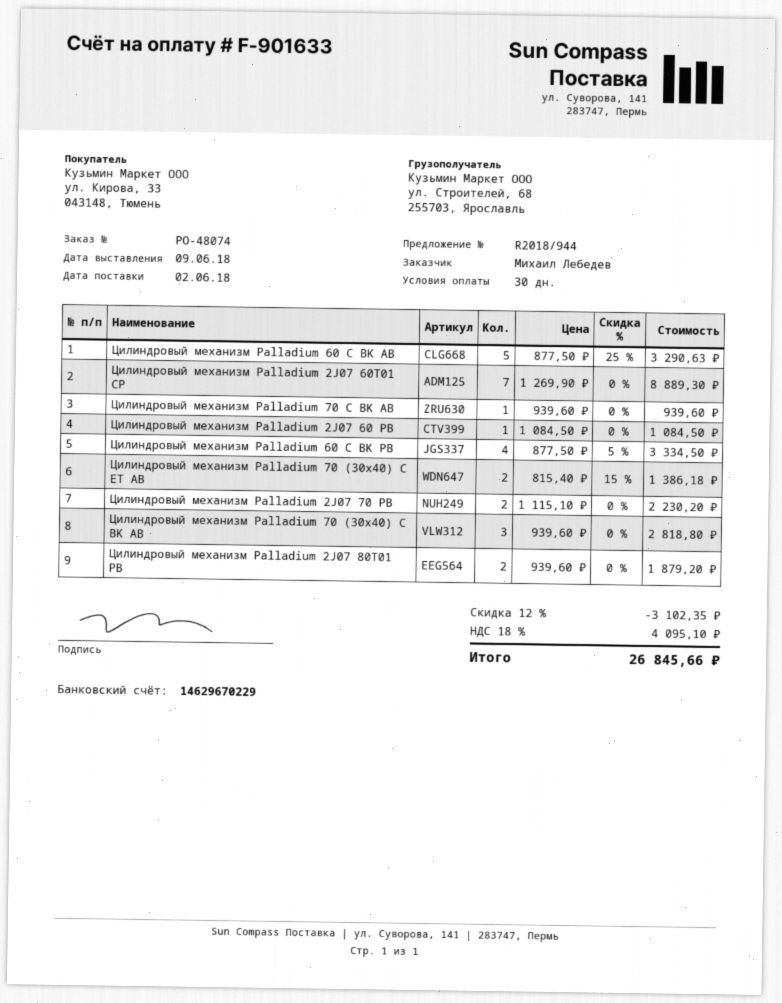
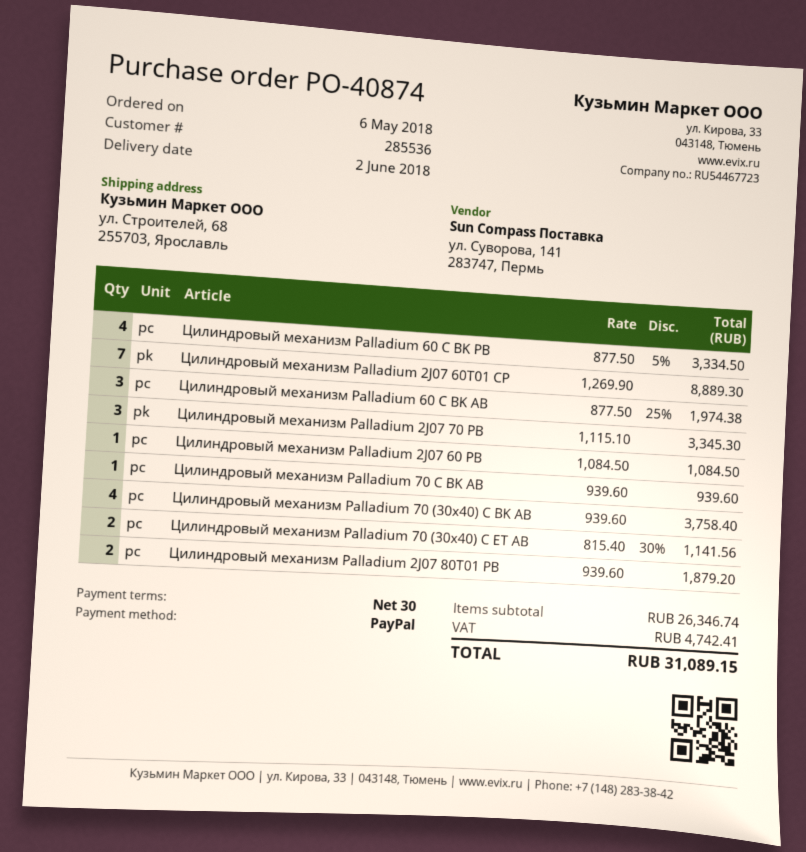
order number: PO-48074 -> PO-40874
Цилиндровый механизм Palladium 60 C BK AB: 5 x 877.50 - 25% = 3290.63 -> 3 x 877.50 - 25% = 1974.38
Цилиндровый механизм Palladium 70 (30х40) C ET AB: 2 x 815.40 - 15% = 1386.18 -> 2 x 815.40 - 30% = 1141.56
Цилиндровый механизм Palladium 2J07 70 PB: 2 x 1115.10 = 2230.20 -> 3 x 1115.10 = 3345.30
Цилиндровый механизм Palladium 70 (30х40) C BK AB: 3 x 939.60 = 2818.80 -> 4 x 939.60 = 3758.40
discount: 12% = 3102.35 -> none
tax: 4095.10 -> 4742.41
total: 26845.66 -> 31089.15

